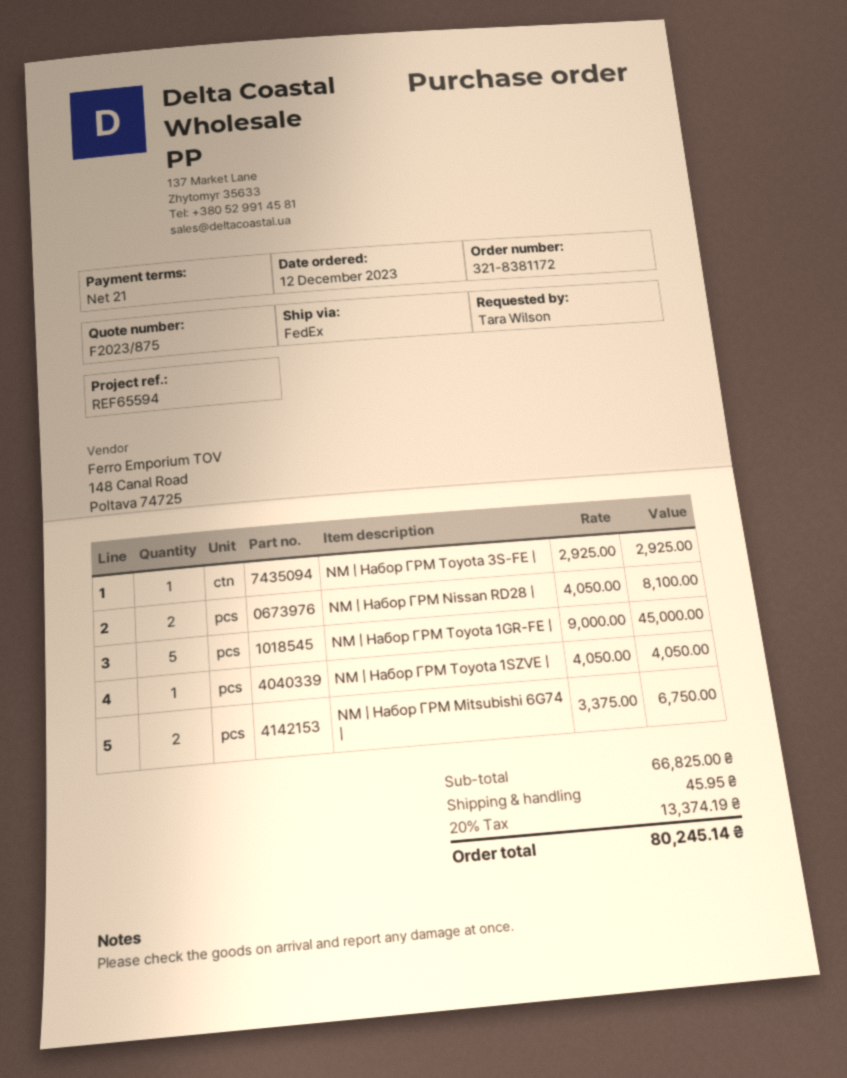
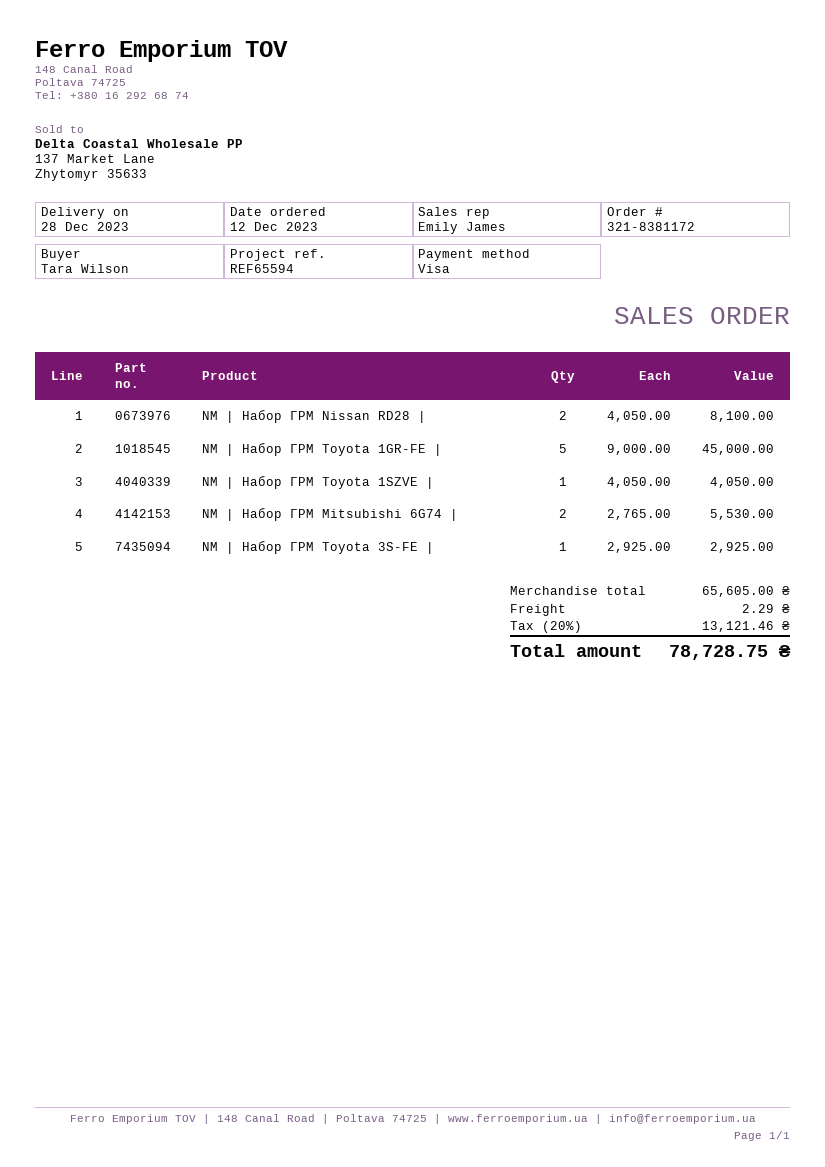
NM | Набор ГРМ Mitsubishi 6G74 |: 2 x 3375.00 = 6750.00 -> 2 x 2765.00 = 5530.00
subtotal: 66825.00 -> 65605.00
shipping: 45.95 -> 2.29
tax: 20% = 13374.19 -> 20% = 13121.46
total: 80245.14 -> 78728.75

